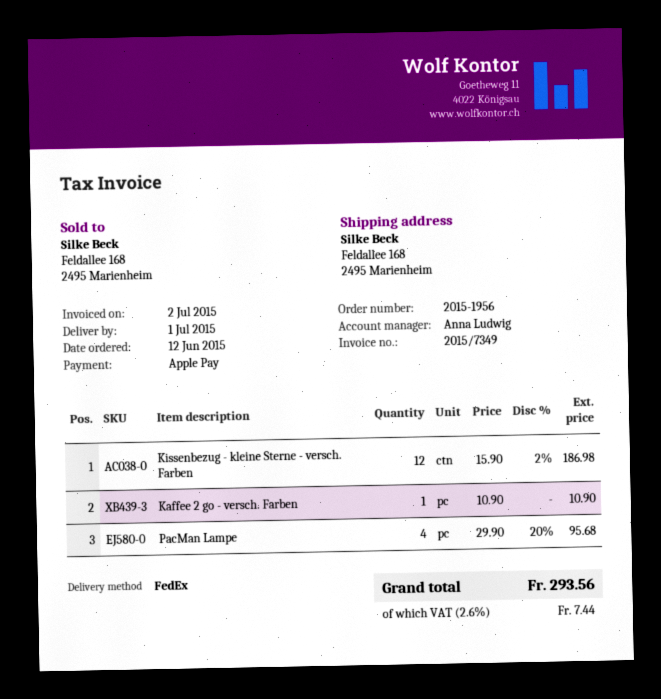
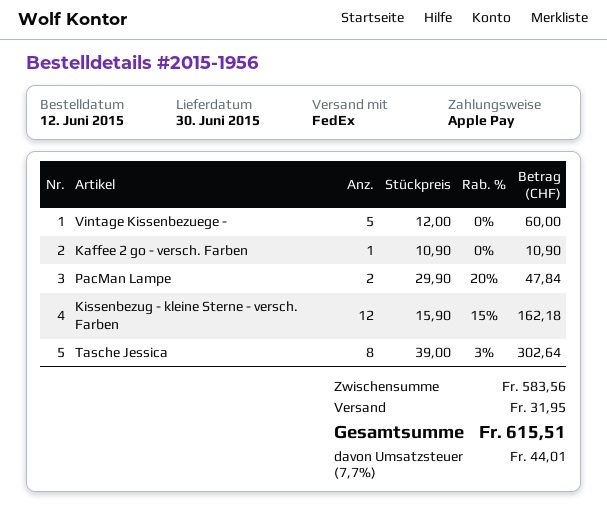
delivery date: 2015-07-01 -> 2015-06-30
Kissenbezug - kleine Sterne - versch. Farben: 12 x 15.90 - 2% = 186.98 -> 12 x 15.90 - 15% = 162.18
PacMan Lampe: 4 x 29.90 - 20% = 95.68 -> 2 x 29.90 - 20% = 47.84
Vintage Kissenbezuege -: none -> 5 x 12.00 = 60.00
Tasche Jessica: none -> 8 x 39.00 - 3% = 302.64
shipping: none -> 31.95
tax: 2.6% = 7.44 -> 7.7% = 44.01
total: 293.56 -> 615.51

